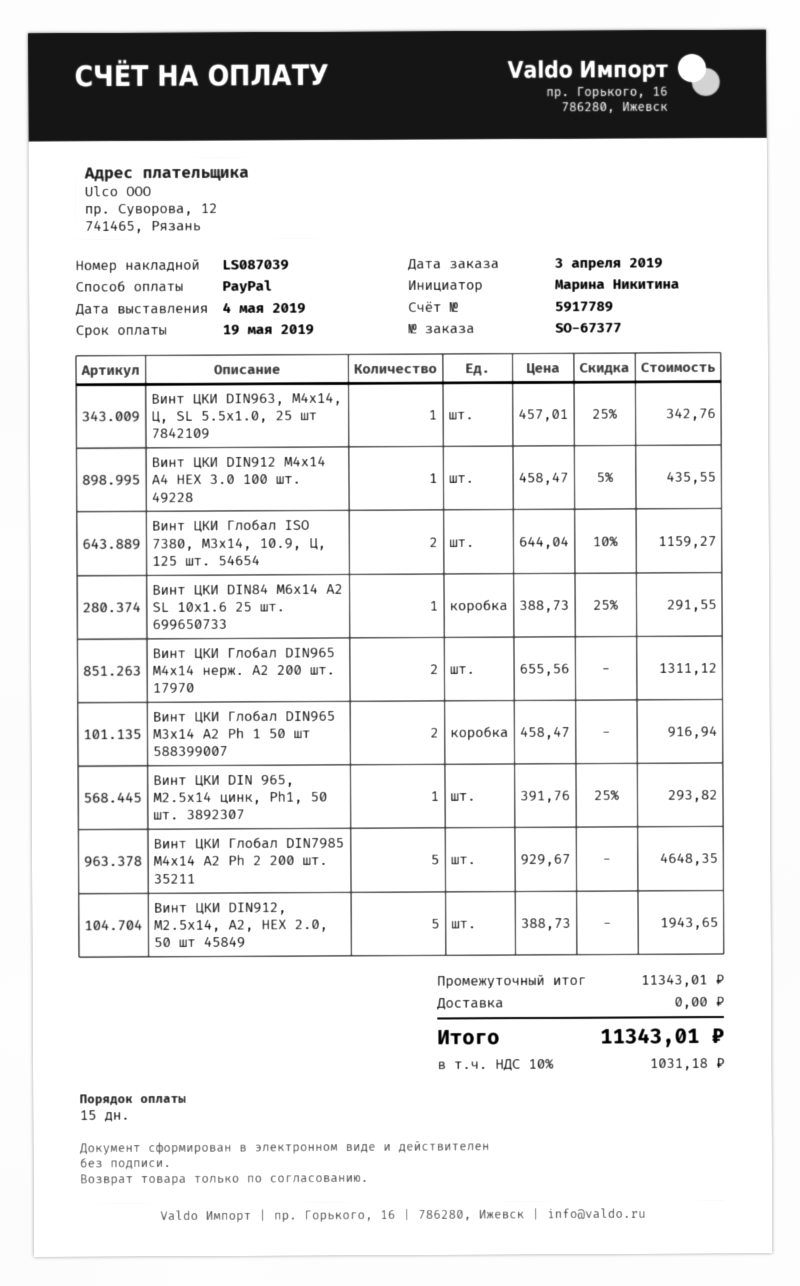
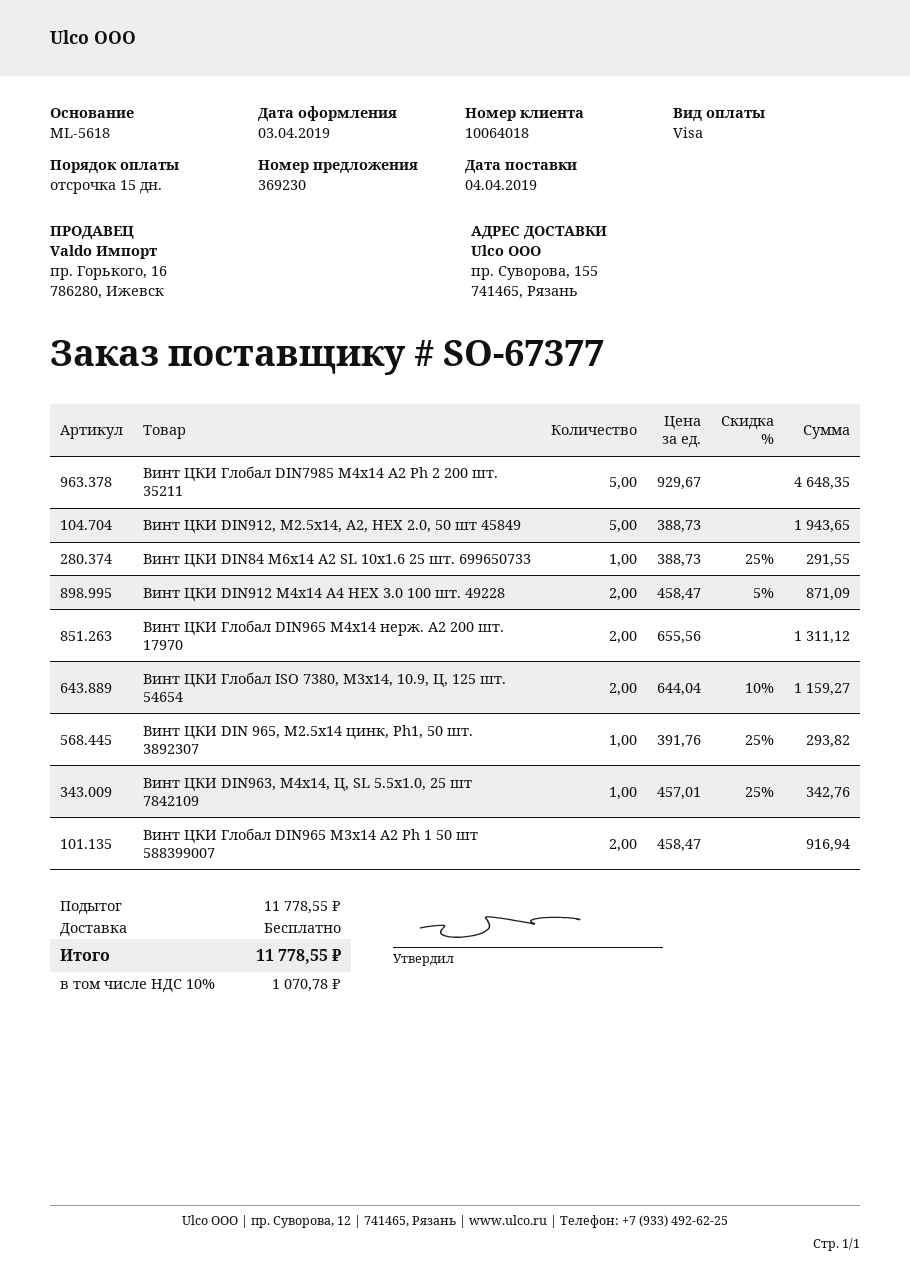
payment method: PayPal -> Visa
Винт ЦКИ DIN912 М4x14 A4 HEX 3.0 100 шт. 49228: 1 x 458.47 - 5% = 435.55 -> 2 x 458.47 - 5% = 871.09
subtotal: 11343.01 -> 11778.55
tax: 10% = 1031.18 -> 10% = 1070.78
total: 11343.01 -> 11778.55

